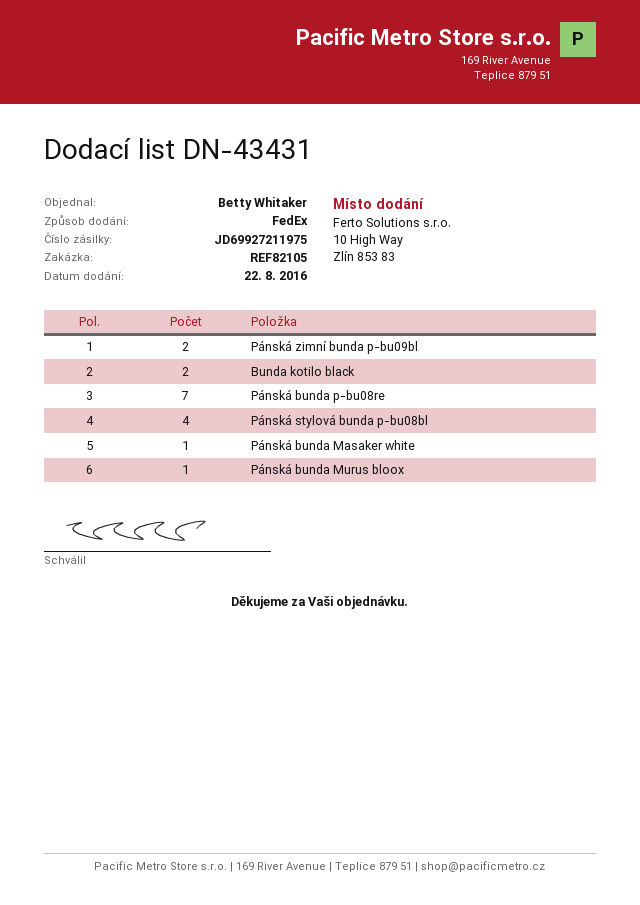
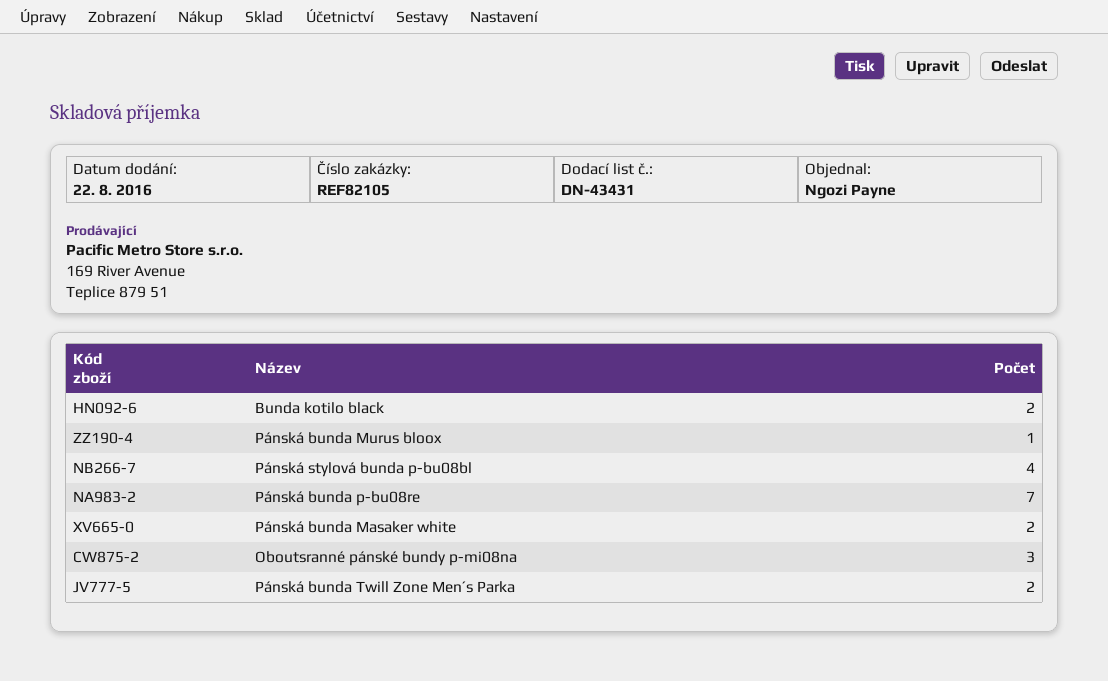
ordered by: Betty Whitaker -> Ngozi Payne
Pánská zimní bunda p-bu09bl: 2 -> none
Pánská bunda Masaker white: 1 -> 2
Oboutsranné pánské bundy p-mi08na: none -> 3
Pánská bunda Twill Zone Men´s Parka: none -> 2

